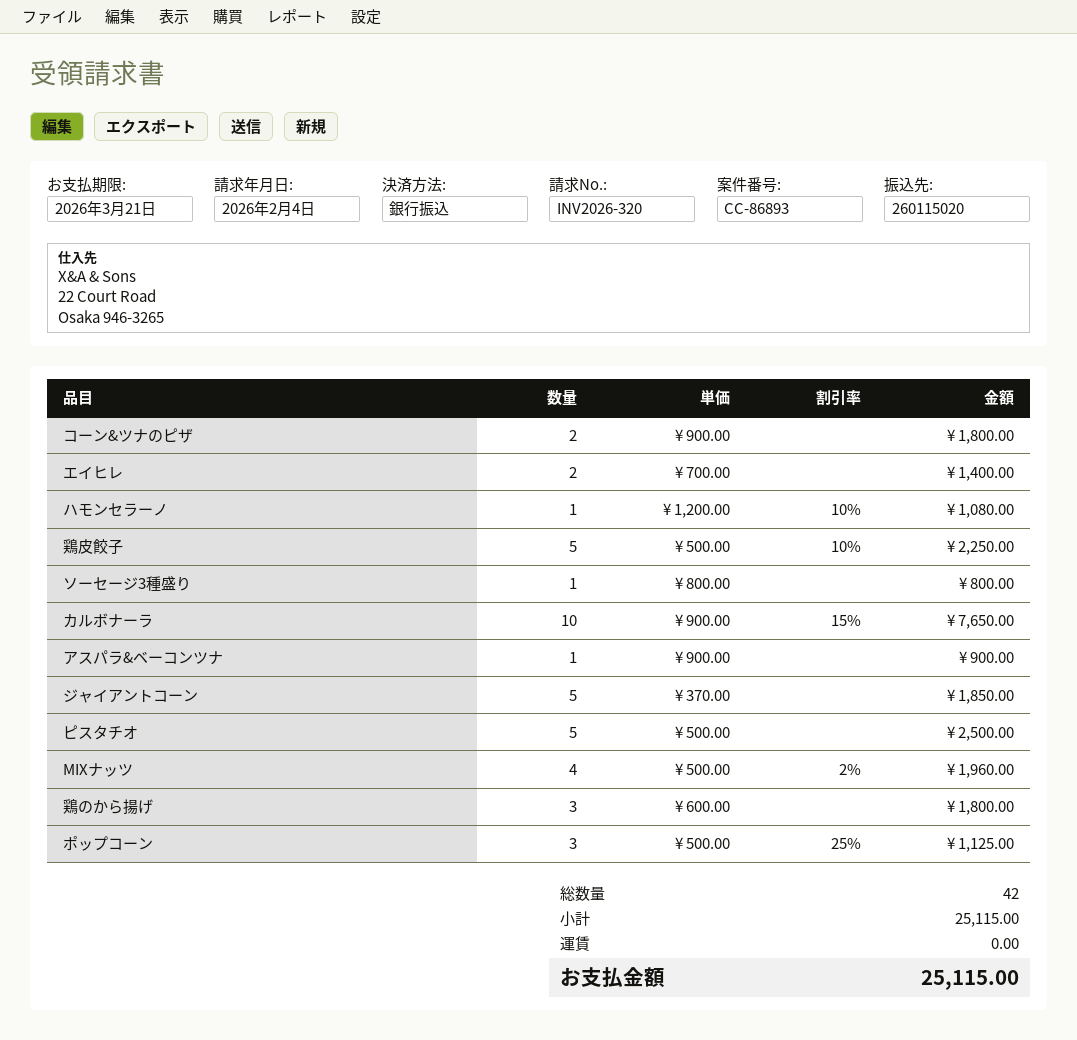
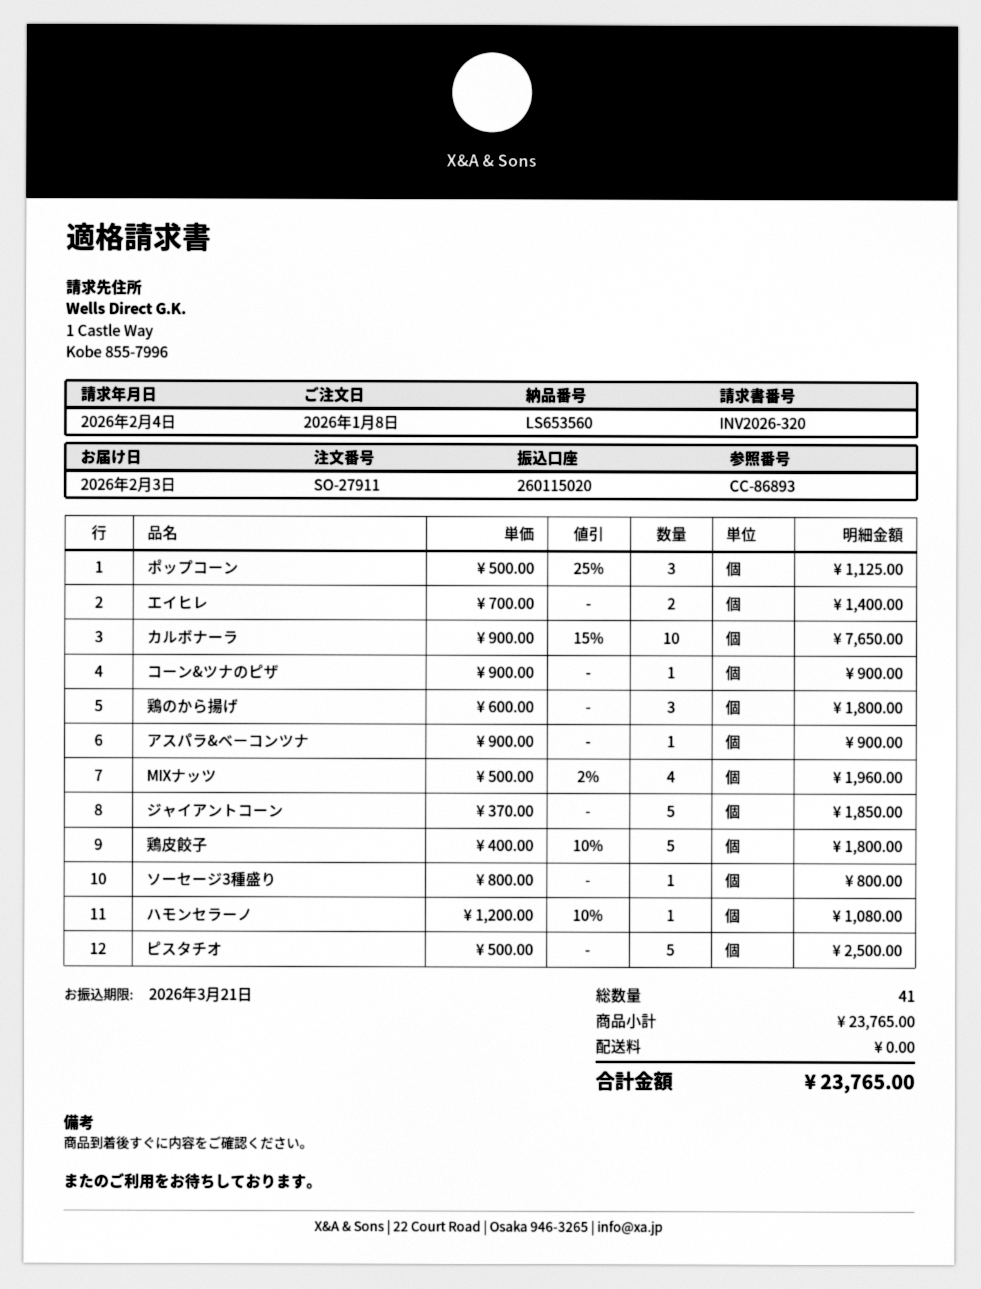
コーン&ツナのピザ: 2 x 900.00 = 1800.00 -> 1 x 900.00 = 900.00
鶏皮餃子: 5 x 500.00 - 10% = 2250.00 -> 5 x 400.00 - 10% = 1800.00
total quantity: 42 -> 41
subtotal: 25115.00 -> 23765.00
total: 25115.00 -> 23765.00

